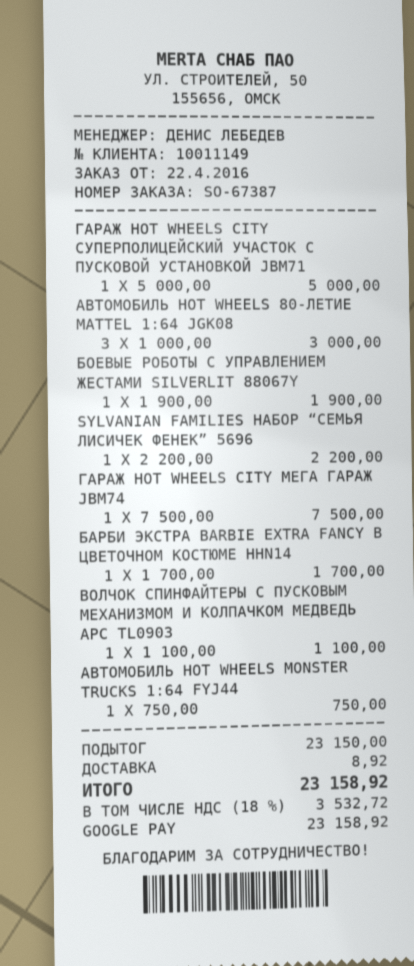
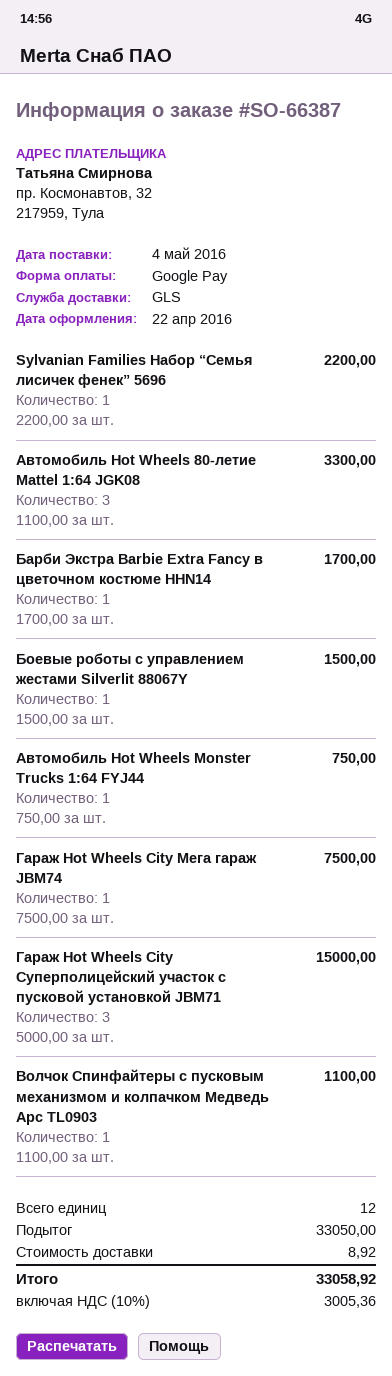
order number: SO-67387 -> SO-66387
ГАРАЖ HOT WHEELS CITY СУПЕРПОЛИЦЕЙСКИЙ УЧАСТОК С ПУСКОВОЙ УСТАНОВКОЙ JBM71: 1 x 5000.00 = 5000.00 -> 3 x 5000.00 = 15000.00
АВТОМОБИЛЬ HOT WHEELS 80-ЛЕТИЕ MATTEL 1:64 JGK08: 3 x 1000.00 = 3000.00 -> 3 x 1100.00 = 3300.00
БОЕВЫЕ РОБОТЫ С УПРАВЛЕНИЕМ ЖЕСТАМИ SILVERLIT 88067Y: 1 x 1900.00 = 1900.00 -> 1 x 1500.00 = 1500.00
subtotal: 23150.00 -> 33050.00
tax: 18% = 3532.72 -> 10% = 3005.36
total: 23158.92 -> 33058.92

